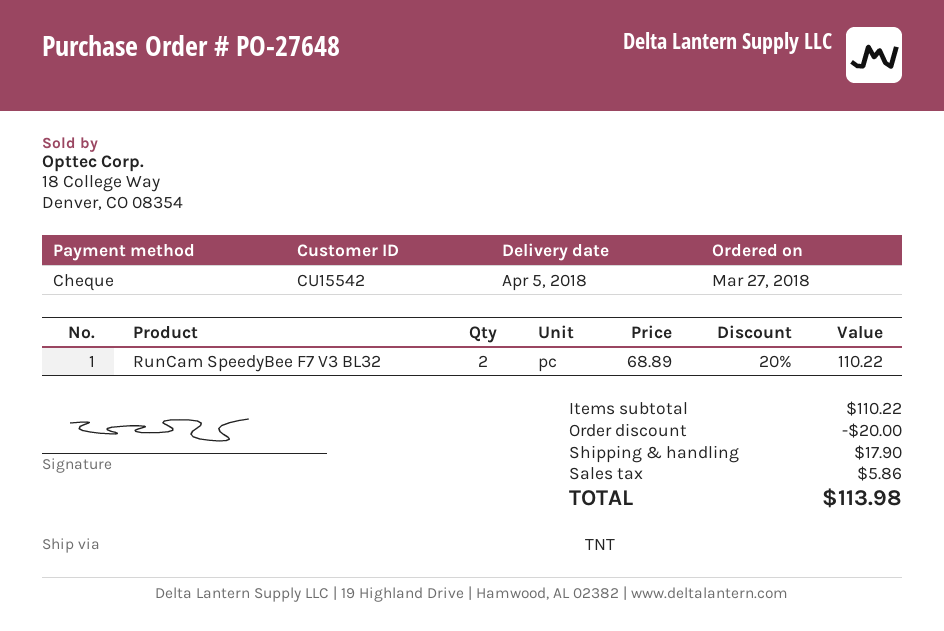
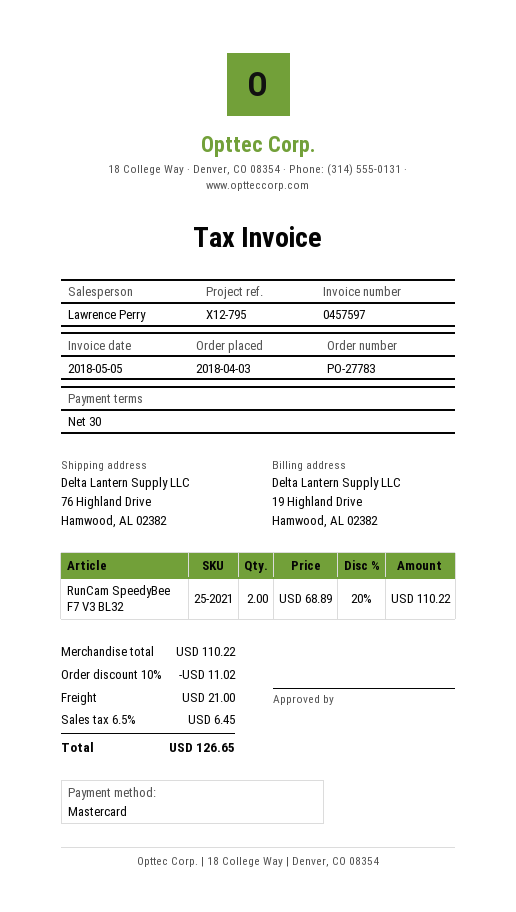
order number: PO-27648 -> PO-27783
order date: 2018-03-27 -> 2018-04-03
payment method: cheque -> Mastercard
discount: 20.00 -> 11.02
shipping: 17.90 -> 21.00
tax: 5.86 -> 6.45
total: 113.98 -> 126.65

